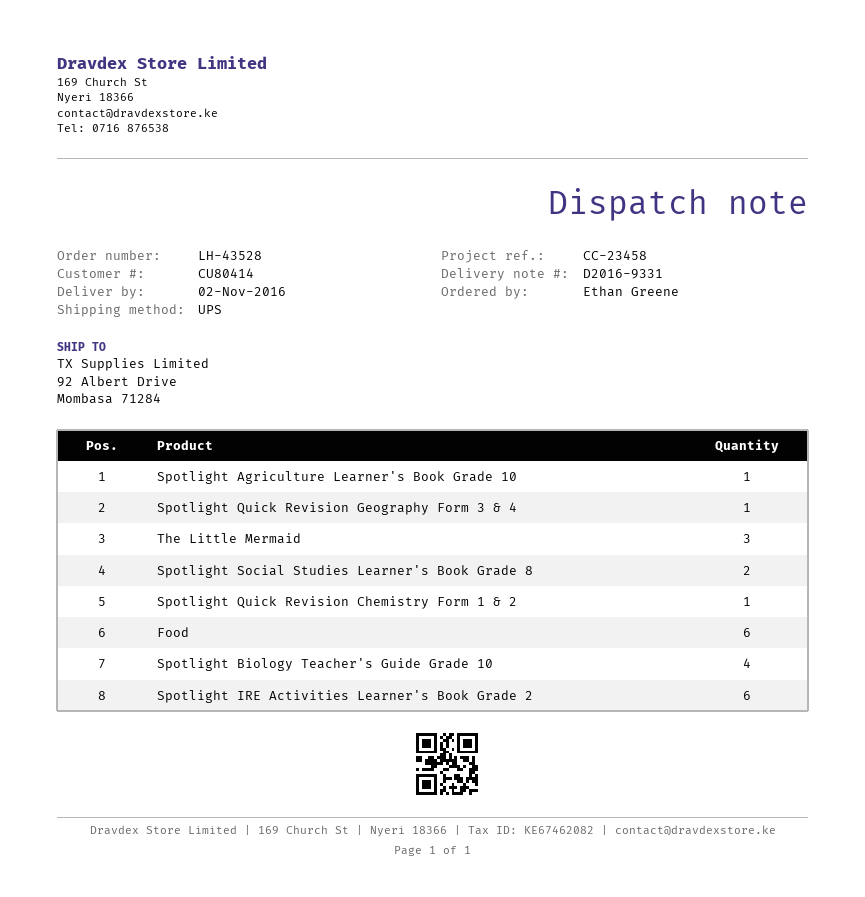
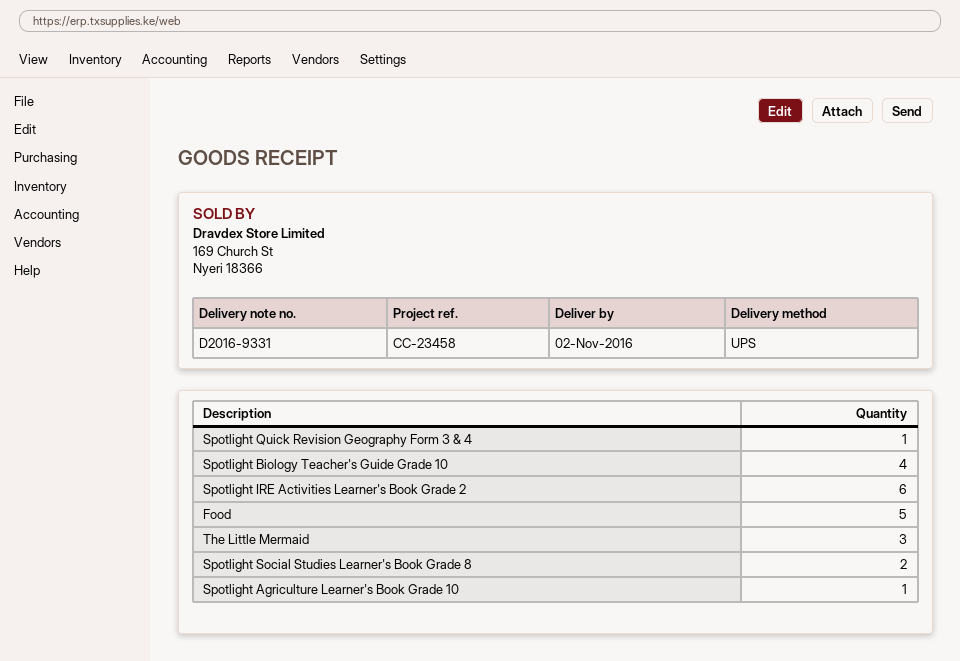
Spotlight Quick Revision Chemistry Form 1 & 2: 1 -> none
Food: 6 -> 5

